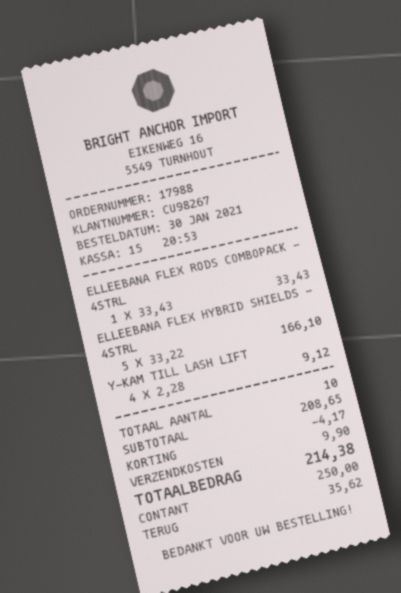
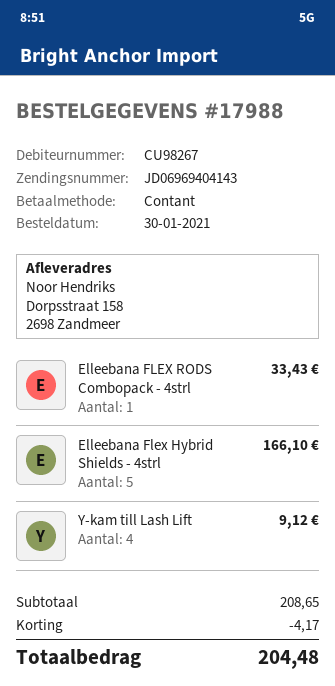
shipping: 9.90 -> none
total: 214.38 -> 204.48

